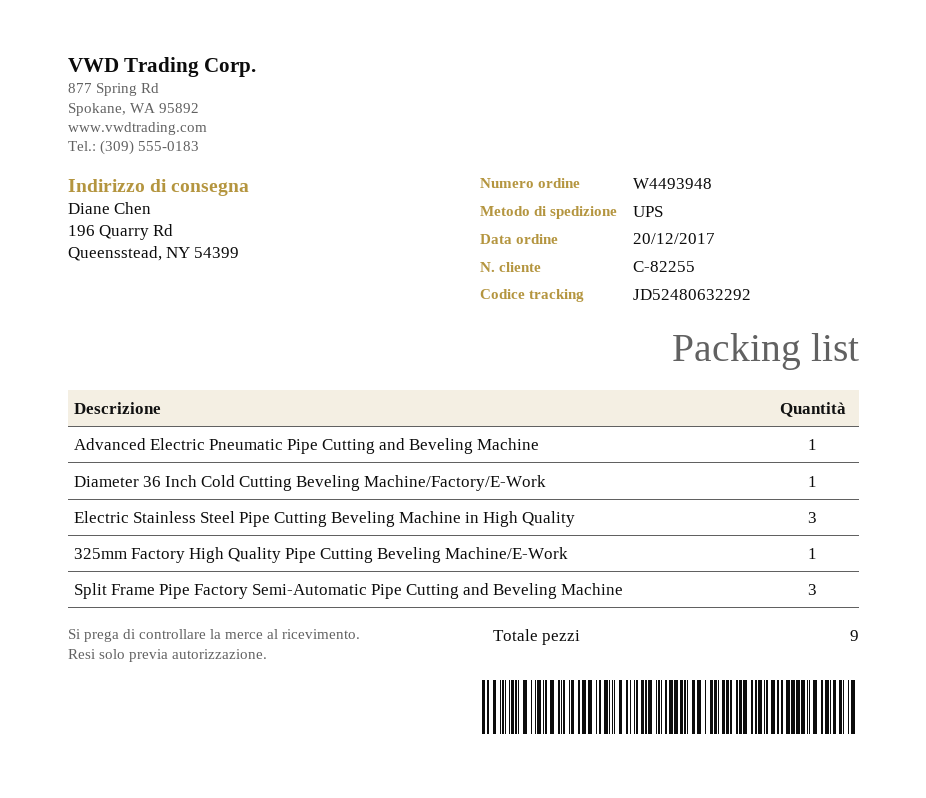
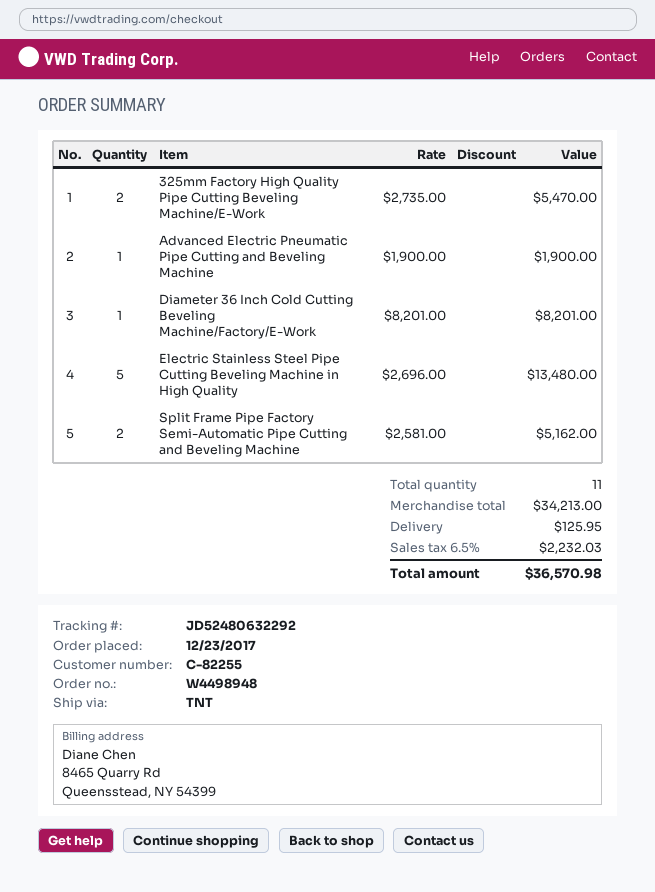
order number: W4493948 -> W4498948
order date: 2017-12-20 -> 2017-12-23
shipping method: UPS -> TNT
Electric Stainless Steel Pipe Cutting Beveling Machine in High Quality: 3 -> 5
325mm Factory High Quality Pipe Cutting Beveling Machine/E-Work: 1 -> 2
Split Frame Pipe Factory Semi-Automatic Pipe Cutting and Beveling Machine: 3 -> 2
total quantity: 9 -> 11

